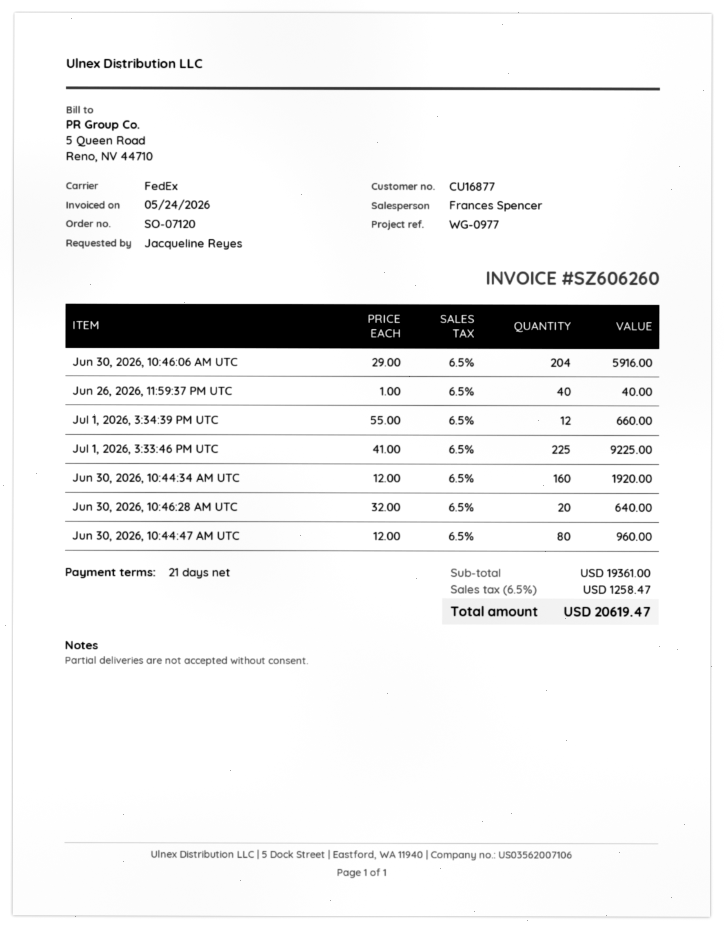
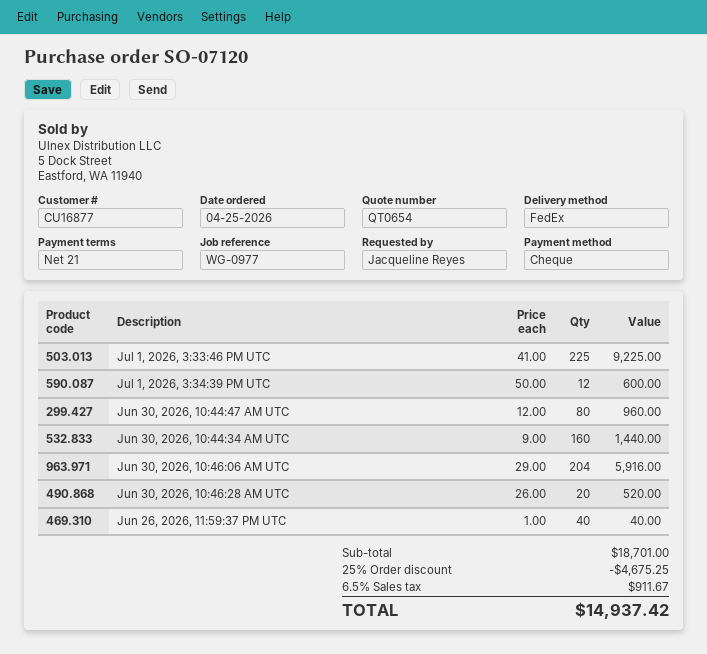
Jul 1, 2026, 3:34:39 PM UTC: 12 x 55.00 = 660.00 -> 12 x 50.00 = 600.00
Jun 30, 2026, 10:44:34 AM UTC: 160 x 12.00 = 1920.00 -> 160 x 9.00 = 1440.00
Jun 30, 2026, 10:46:28 AM UTC: 20 x 32.00 = 640.00 -> 20 x 26.00 = 520.00
subtotal: 19361.00 -> 18701.00
discount: none -> 25% = 4675.25
tax: 6.5% = 1258.47 -> 6.5% = 911.67
total: 20619.47 -> 14937.42

